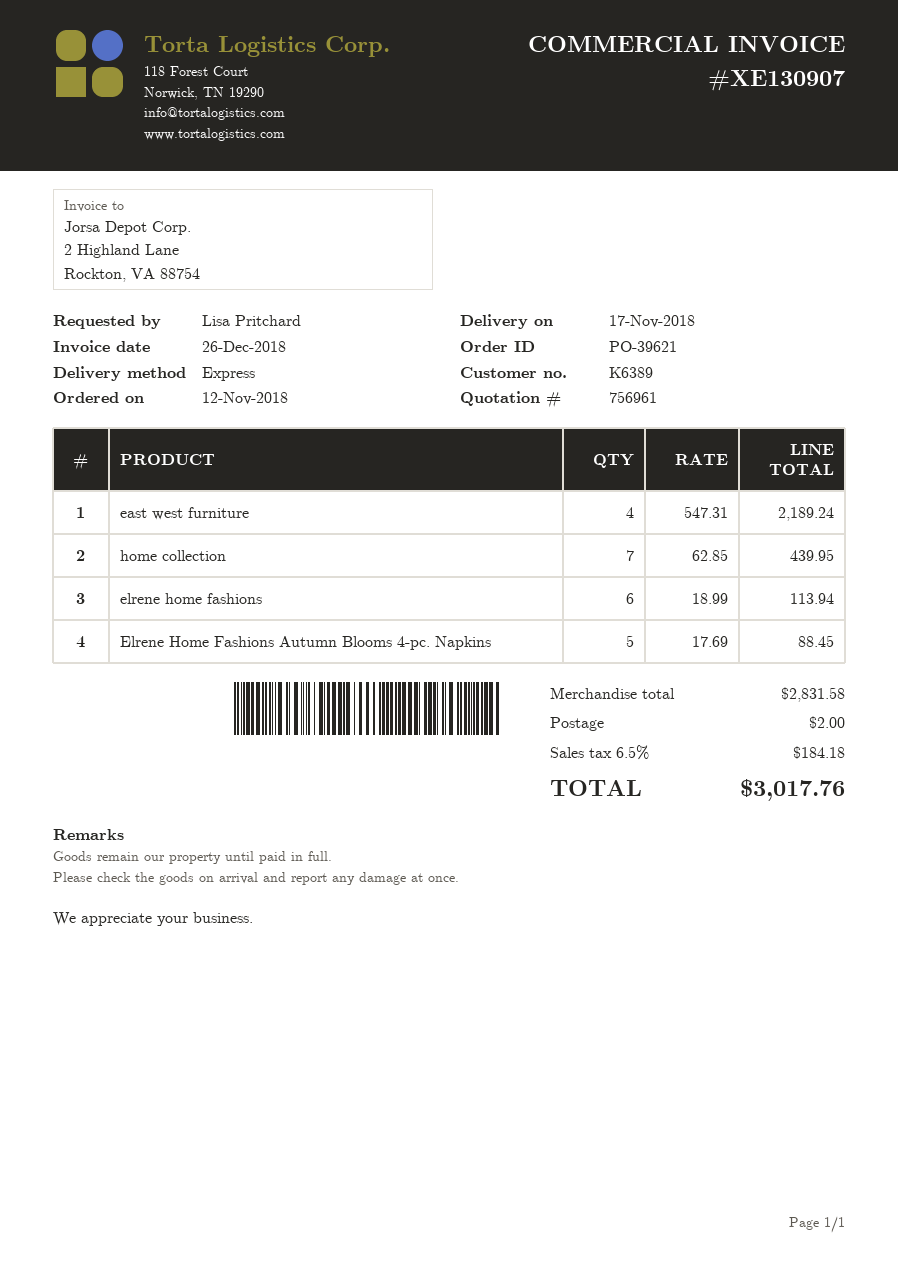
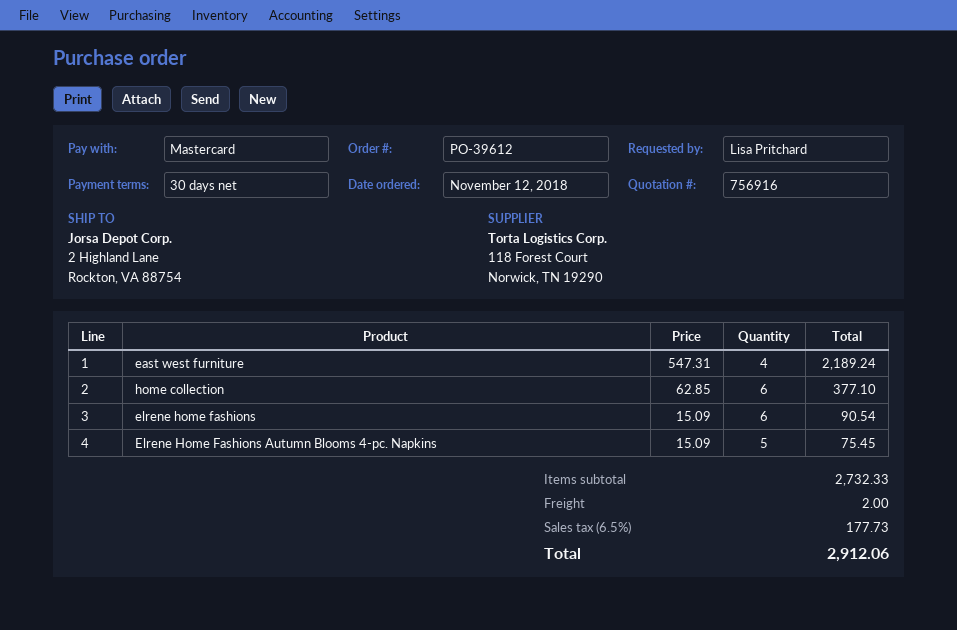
quote number: 756961 -> 756916
order number: PO-39621 -> PO-39612
home collection: 7 x 62.85 = 439.95 -> 6 x 62.85 = 377.10
elrene home fashions: 6 x 18.99 = 113.94 -> 6 x 15.09 = 90.54
Elrene Home Fashions Autumn Blooms 4-pc. Napkins: 5 x 17.69 = 88.45 -> 5 x 15.09 = 75.45
subtotal: 2831.58 -> 2732.33
tax: 6.5% = 184.18 -> 6.5% = 177.73
total: 3017.76 -> 2912.06

